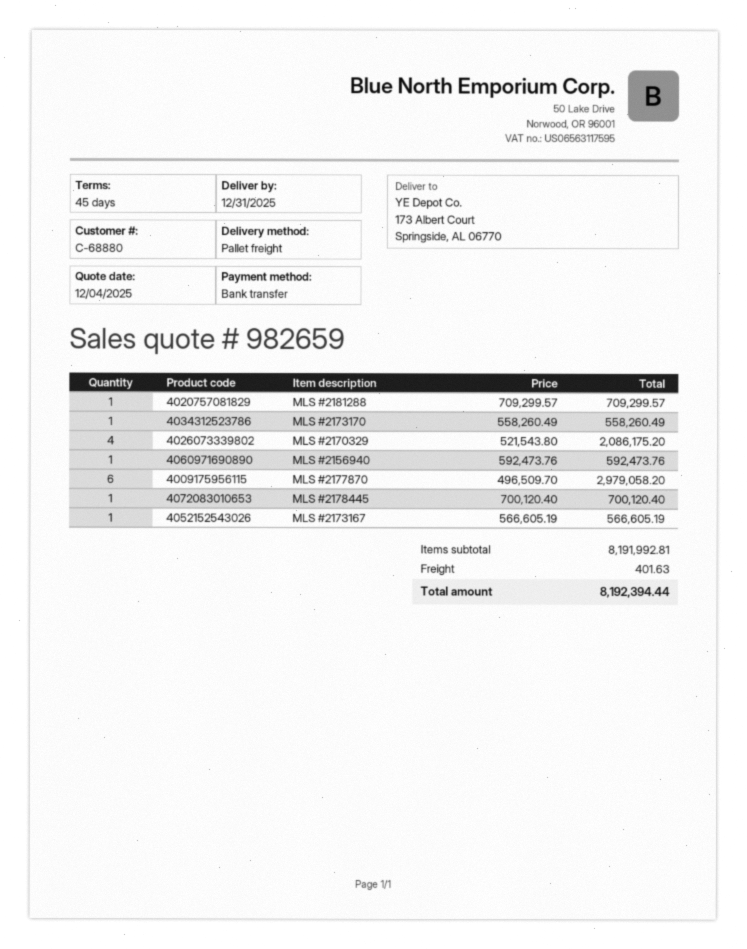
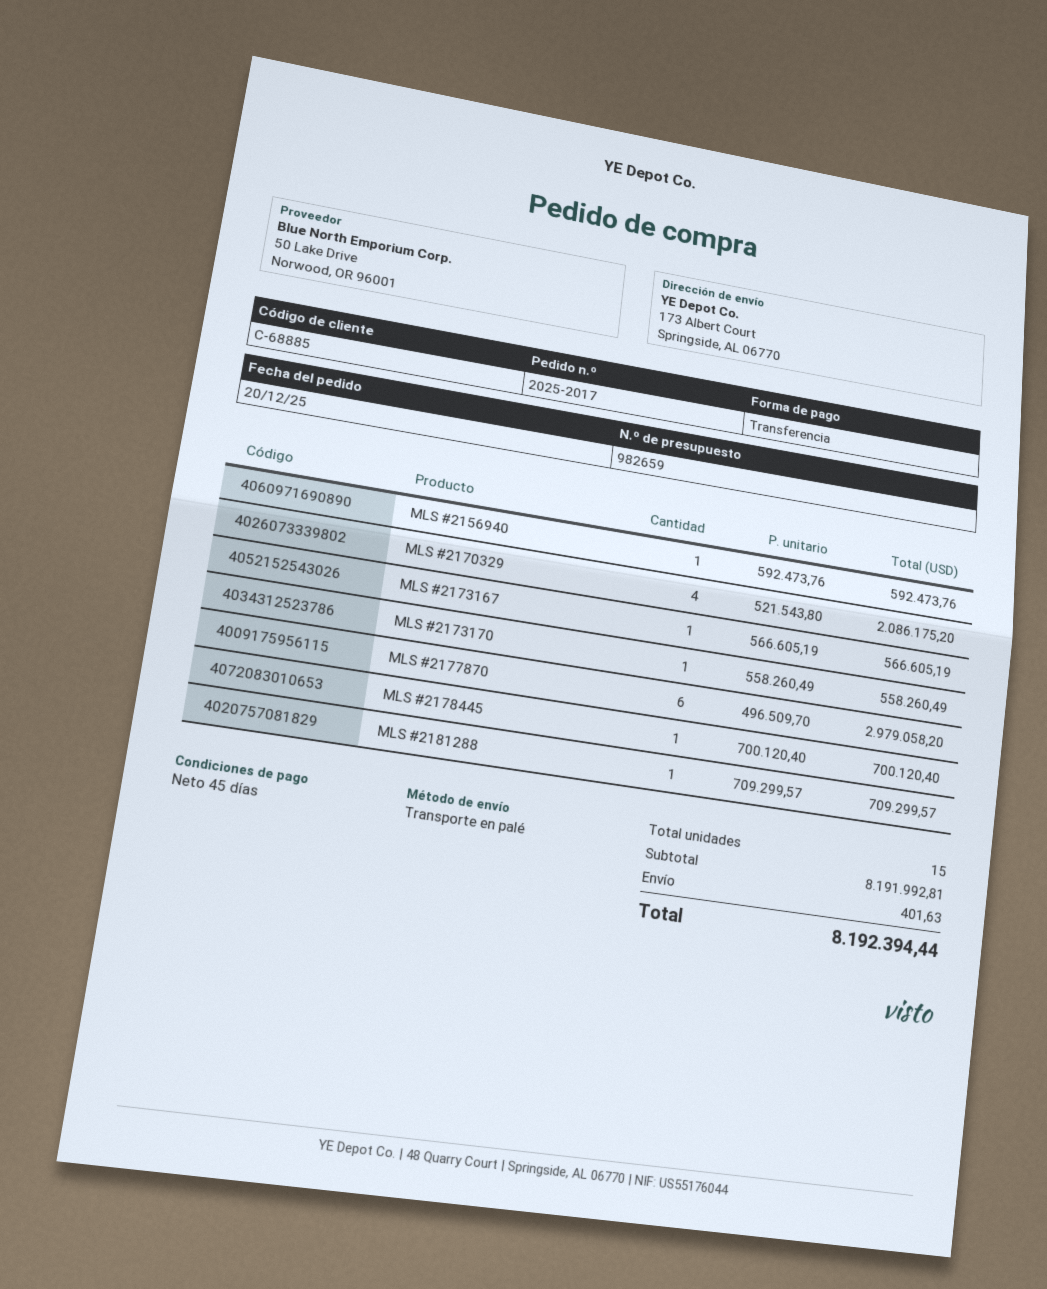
customer number: C-68880 -> C-68885

